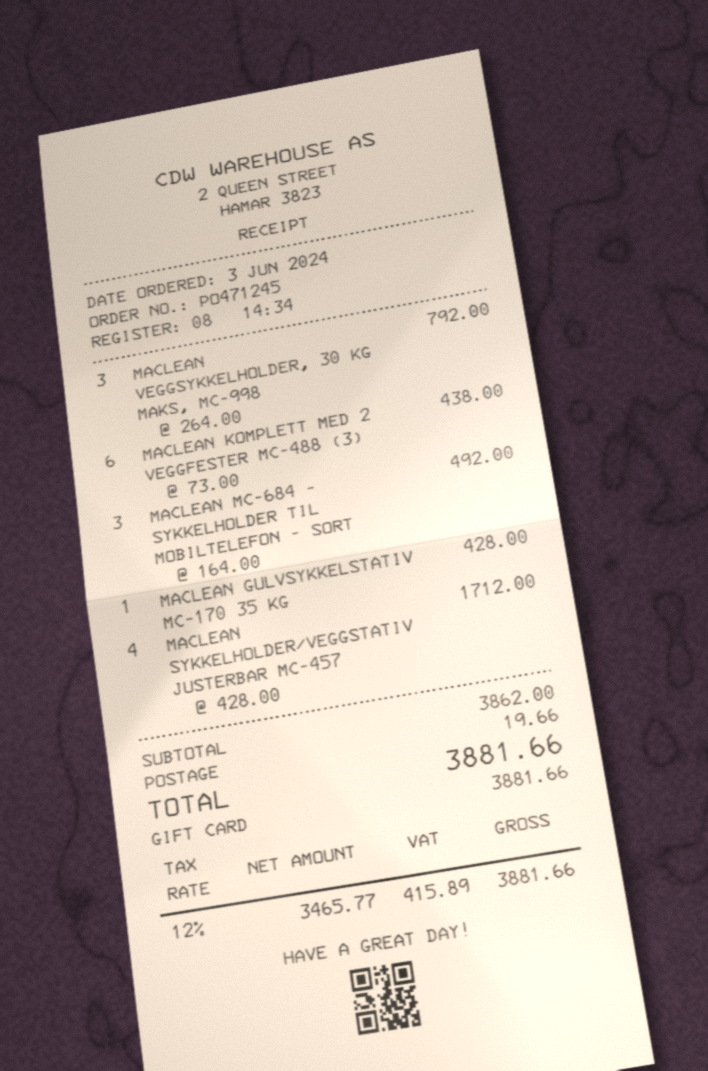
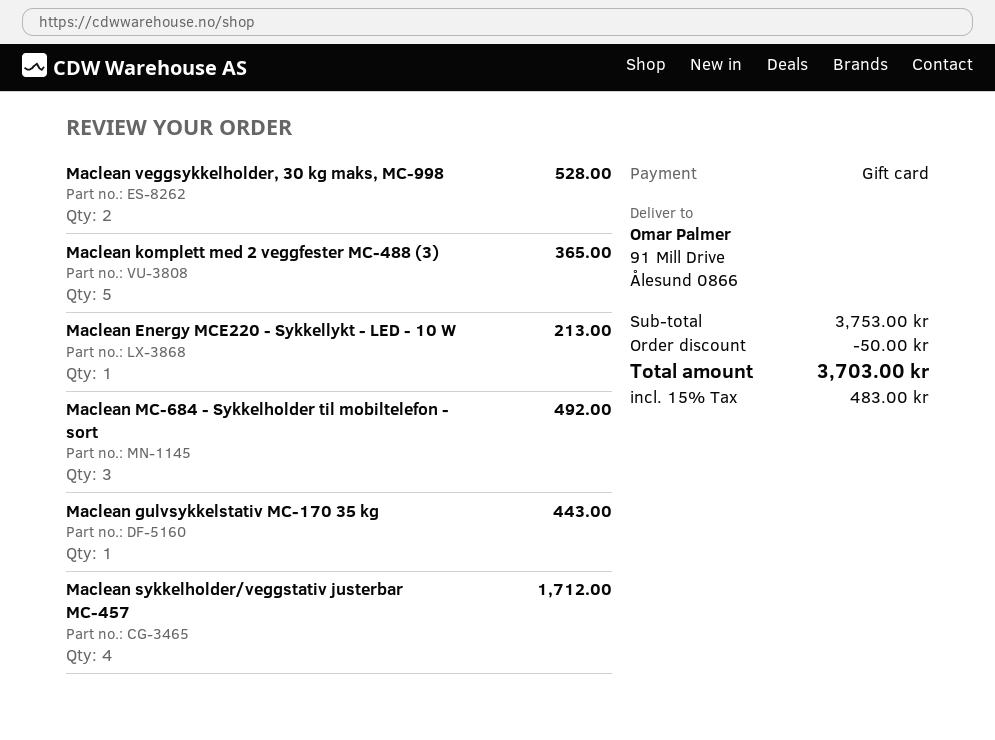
MACLEAN VEGGSYKKELHOLDER, 30 KG MAKS, MC-998: 3 for 792.00 -> 2 for 528.00
MACLEAN KOMPLETT MED 2 VEGGFESTER MC-488 (3): 6 for 438.00 -> 5 for 365.00
MACLEAN GULVSYKKELSTATIV MC-170 35 KG: 1 for 428.00 -> 1 for 443.00
Maclean Energy MCE220 - Sykkellykt - LED - 10 W: none -> 1 for 213.00
subtotal: 3862.00 -> 3753.00
discount: none -> 50.00
shipping: 19.66 -> none
tax: 12% = 415.89 -> 15% = 483.00
total: 3881.66 -> 3703.00

